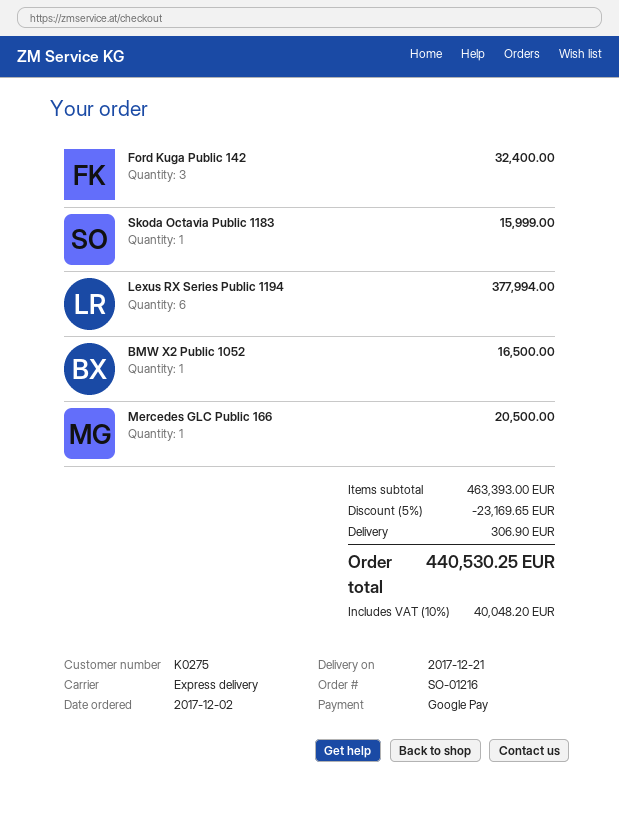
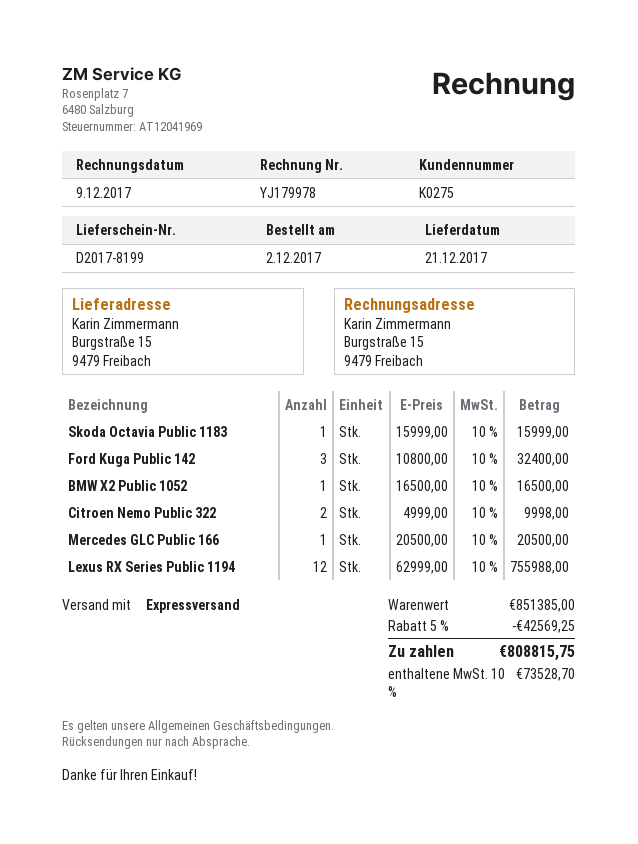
Lexus RX Series Public 1194: 6 for 377994.00 -> 12 for 755988.00
Citroen Nemo Public 322: none -> 2 for 9998.00
subtotal: 463393.00 -> 851385.00
discount: 5% = 23169.65 -> 5% = 42569.25
shipping: 306.90 -> none
tax: 10% = 40048.20 -> 10% = 73528.70
total: 440530.25 -> 808815.75

